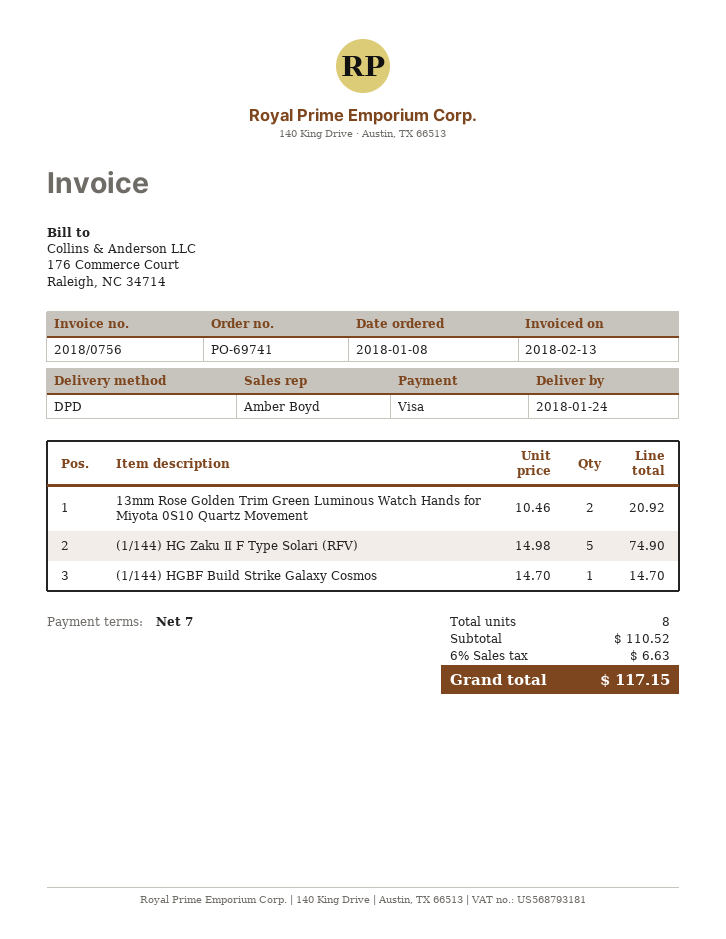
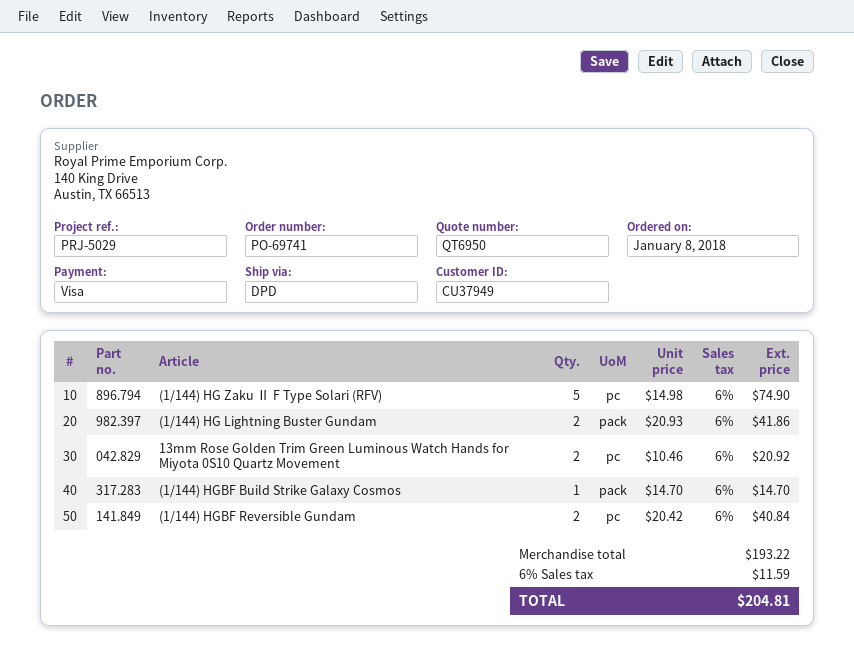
(1/144) HG Lightning Buster Gundam: none -> 2 x 20.93 = 41.86
(1/144) HGBF Reversible Gundam: none -> 2 x 20.42 = 40.84
subtotal: 110.52 -> 193.22
tax: 6% = 6.63 -> 6% = 11.59
total: 117.15 -> 204.81

